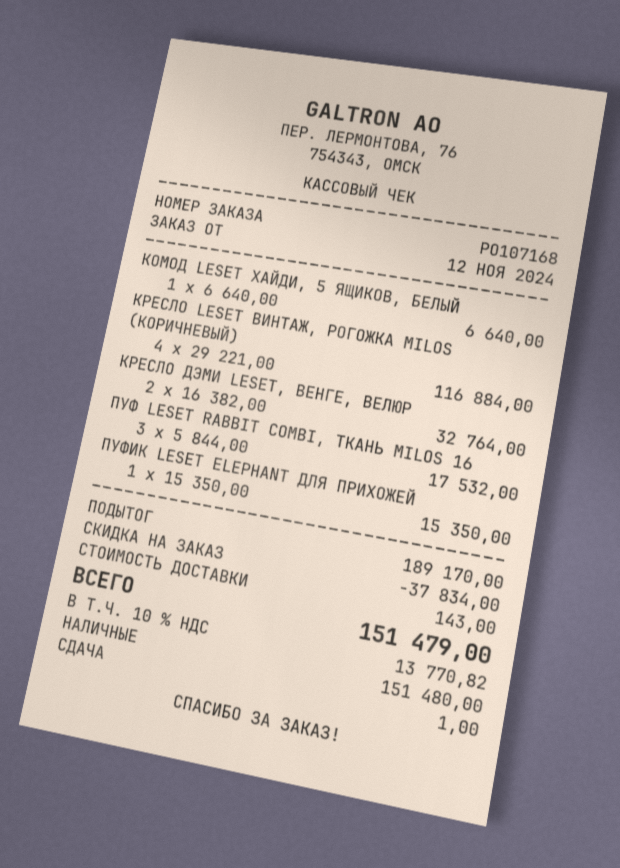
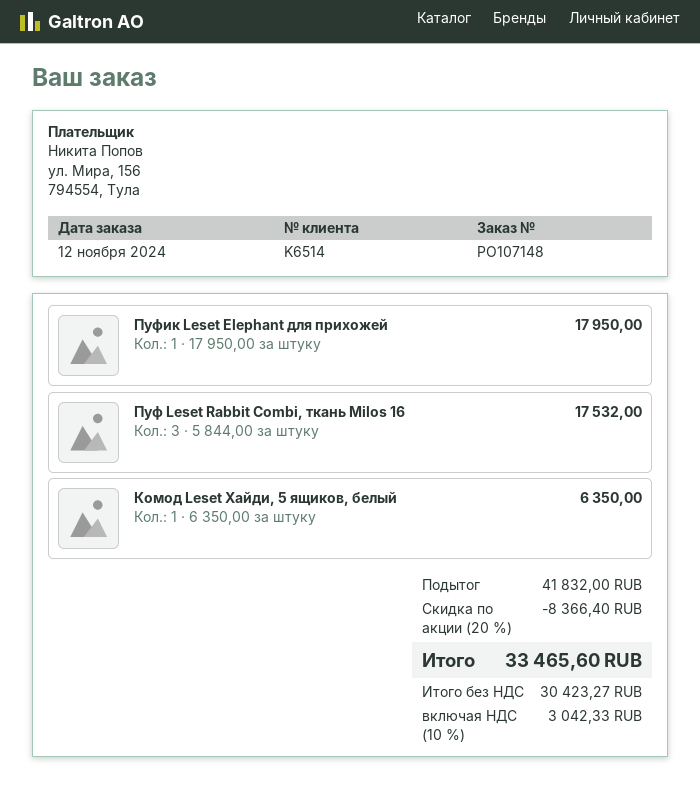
order number: PO107168 -> PO107148
КОМОД LESET ХАЙДИ, 5 ЯЩИКОВ, БЕЛЫЙ: 1 x 6640.00 = 6640.00 -> 1 x 6350.00 = 6350.00
КРЕСЛО LESET ВИНТАЖ, РОГОЖКА MILOS (КОРИЧНЕВЫЙ): 4 x 29221.00 = 116884.00 -> none
КРЕСЛО ДЭМИ LESET, ВЕНГЕ, ВЕЛЮР: 2 x 16382.00 = 32764.00 -> none
ПУФИК LESET ELEPHANT ДЛЯ ПРИХОЖЕЙ: 1 x 15350.00 = 15350.00 -> 1 x 17950.00 = 17950.00
subtotal: 189170.00 -> 41832.00
discount: 37834.00 -> 8366.40
shipping: 143.00 -> none
tax: 10% = 13770.82 -> 10% = 3042.33
total: 151479.00 -> 33465.60

